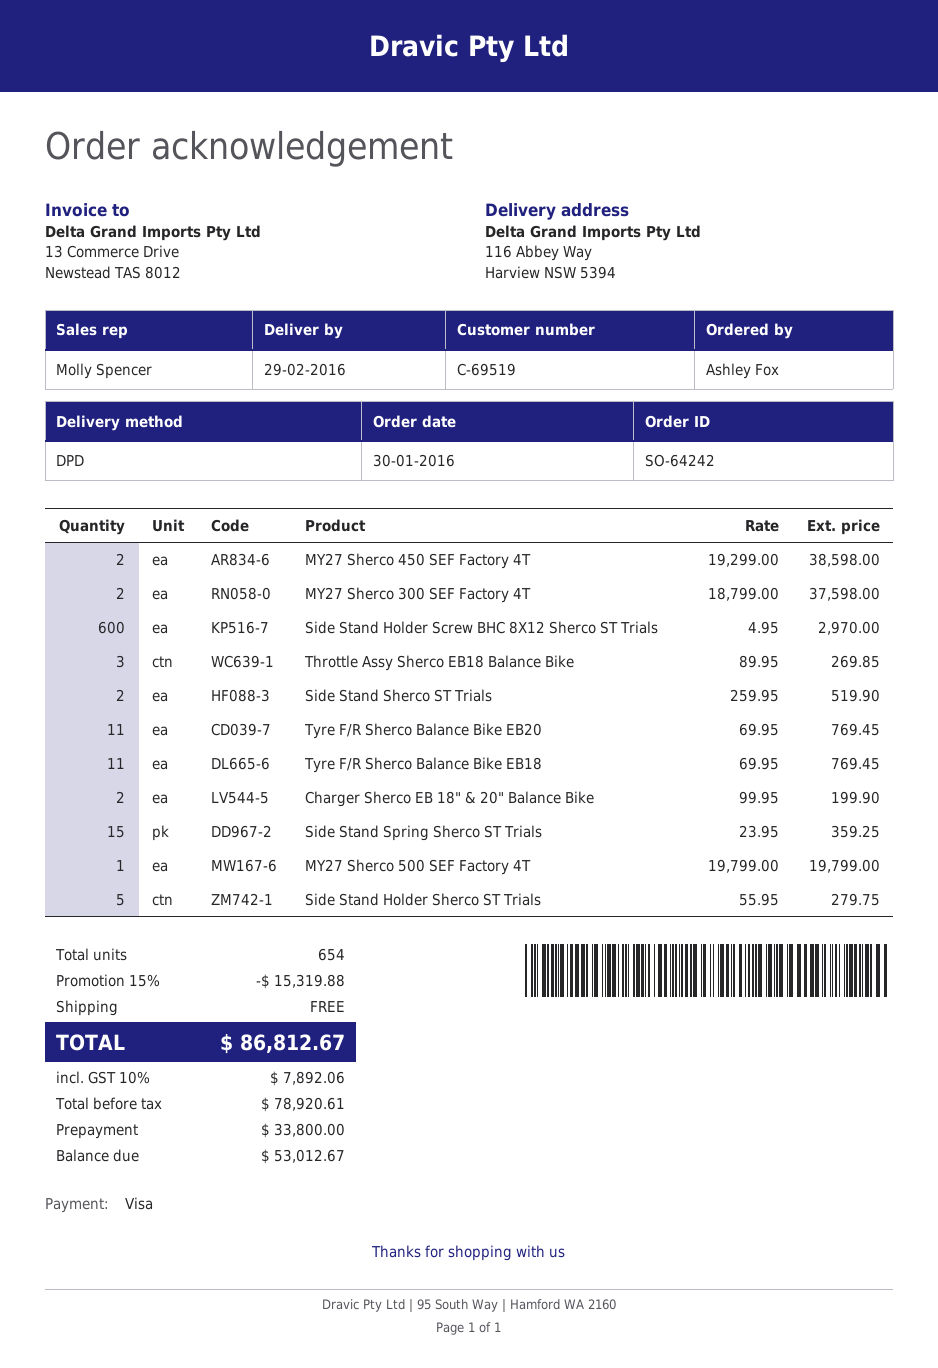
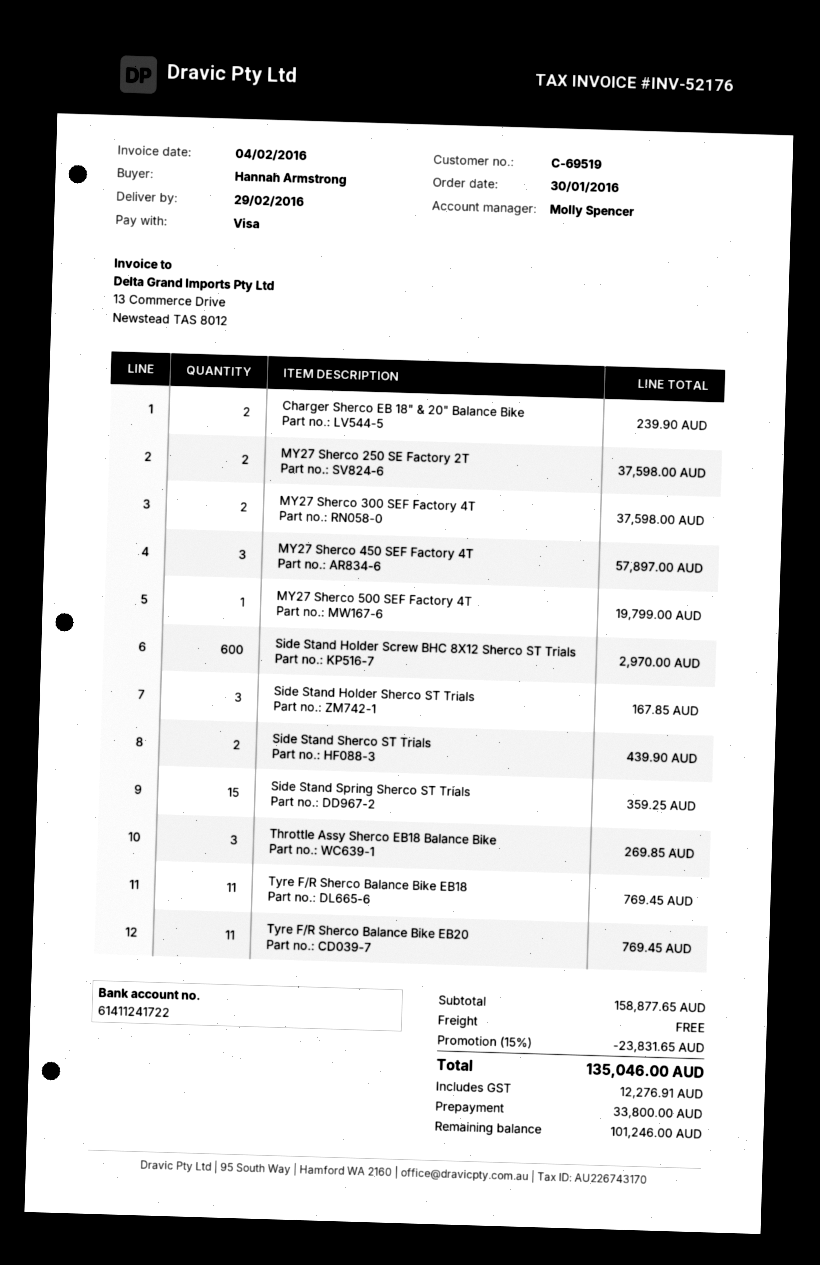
ordered by: Ashley Fox -> Hannah Armstrong
MY27 Sherco 450 SEF Factory 4T: 2 for 38598.00 -> 3 for 57897.00
Side Stand Sherco ST Trials: 2 for 519.90 -> 2 for 439.90
Charger Sherco EB 18" & 20" Balance Bike: 2 for 199.90 -> 2 for 239.90
Side Stand Holder Sherco ST Trials: 5 for 279.75 -> 3 for 167.85
MY27 Sherco 250 SE Factory 2T: none -> 2 for 37598.00
discount: 15% = 15319.88 -> 15% = 23831.65
tax: 7892.06 -> 12276.91
total: 86812.67 -> 135046.00
balance: 53012.67 -> 101246.00

